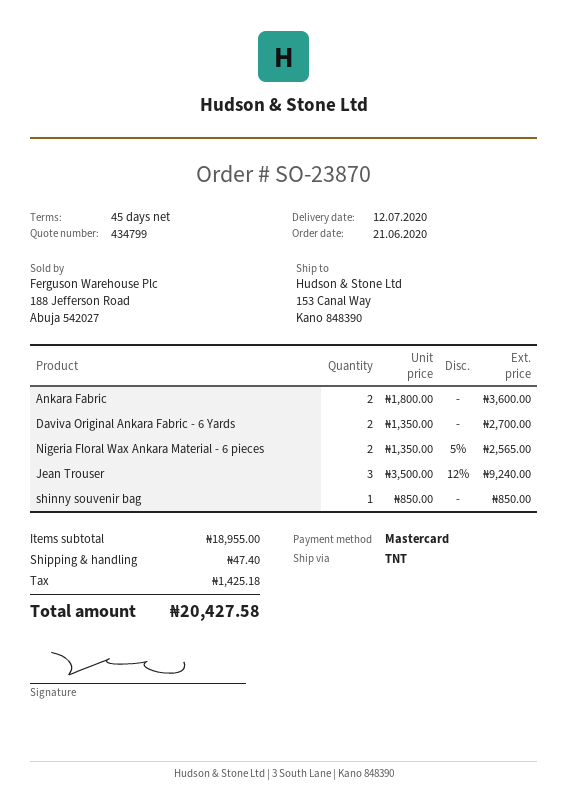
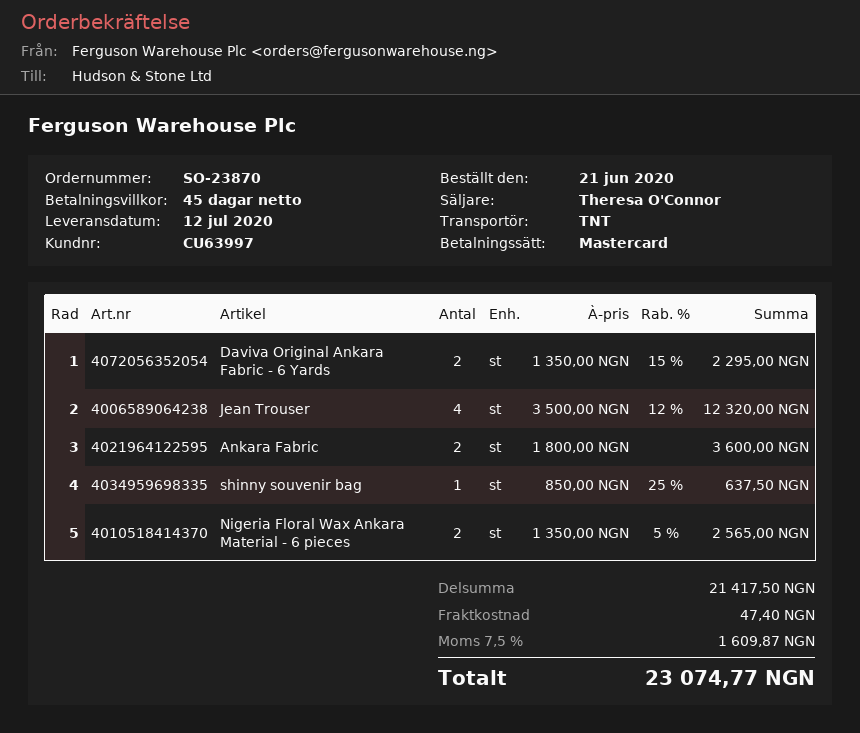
Daviva Original Ankara Fabric - 6 Yards: 2 x 1350.00 = 2700.00 -> 2 x 1350.00 - 15% = 2295.00
Jean Trouser: 3 x 3500.00 - 12% = 9240.00 -> 4 x 3500.00 - 12% = 12320.00
shinny souvenir bag: 1 x 850.00 = 850.00 -> 1 x 850.00 - 25% = 637.50
subtotal: 18955.00 -> 21417.50
tax: 1425.18 -> 1609.87
total: 20427.58 -> 23074.77

